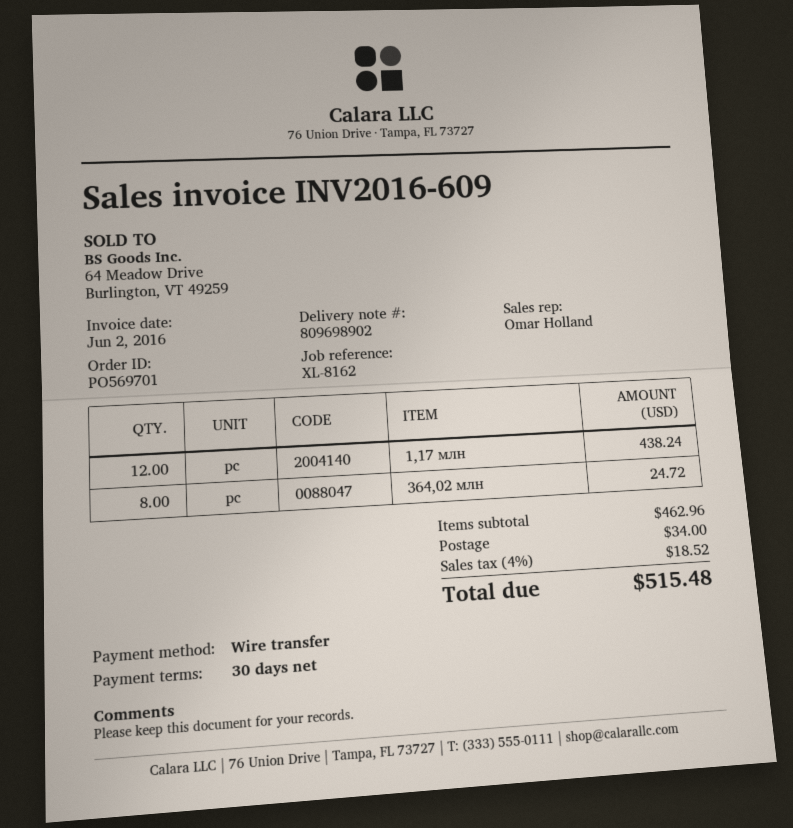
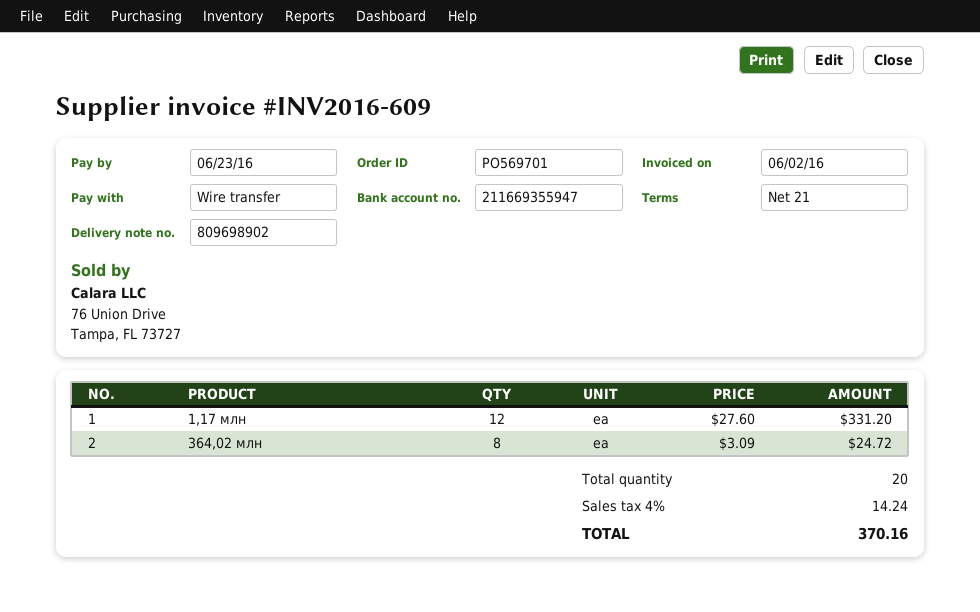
payment terms: 30 days -> 21 days
1,17 млн: 12 for 438.24 -> 12 for 331.20
shipping: 34.00 -> none
tax: 4% = 18.52 -> 4% = 14.24
total: 515.48 -> 370.16

